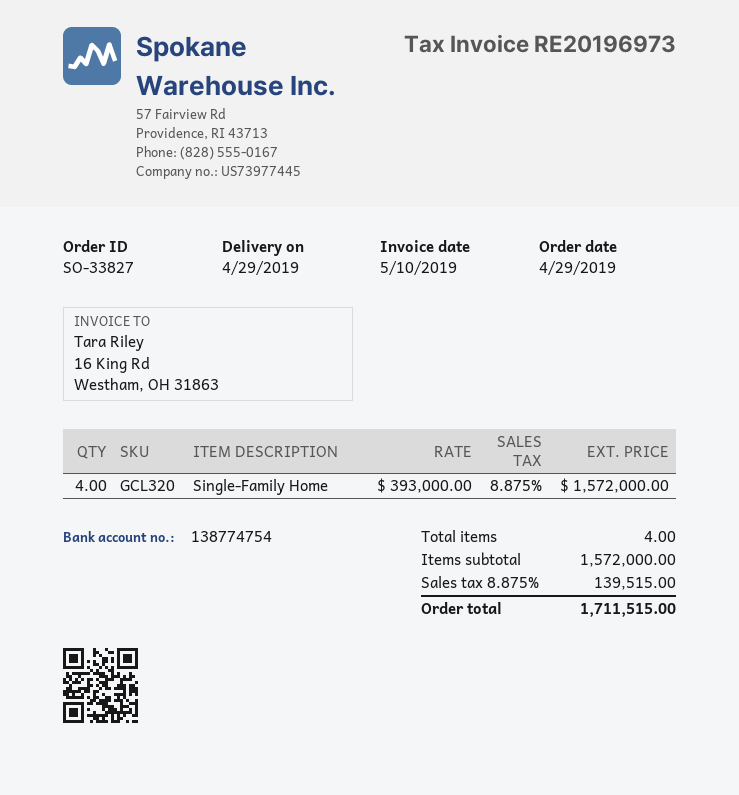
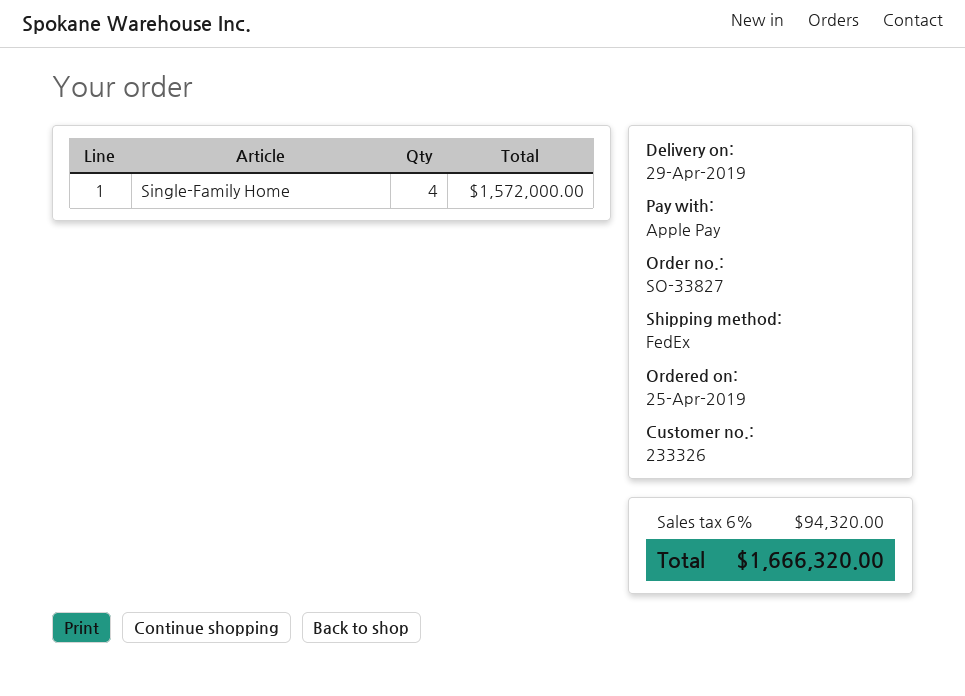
order date: 2019-04-29 -> 2019-04-25
tax: 8.875% = 139515.00 -> 6% = 94320.00
total: 1711515.00 -> 1666320.00

